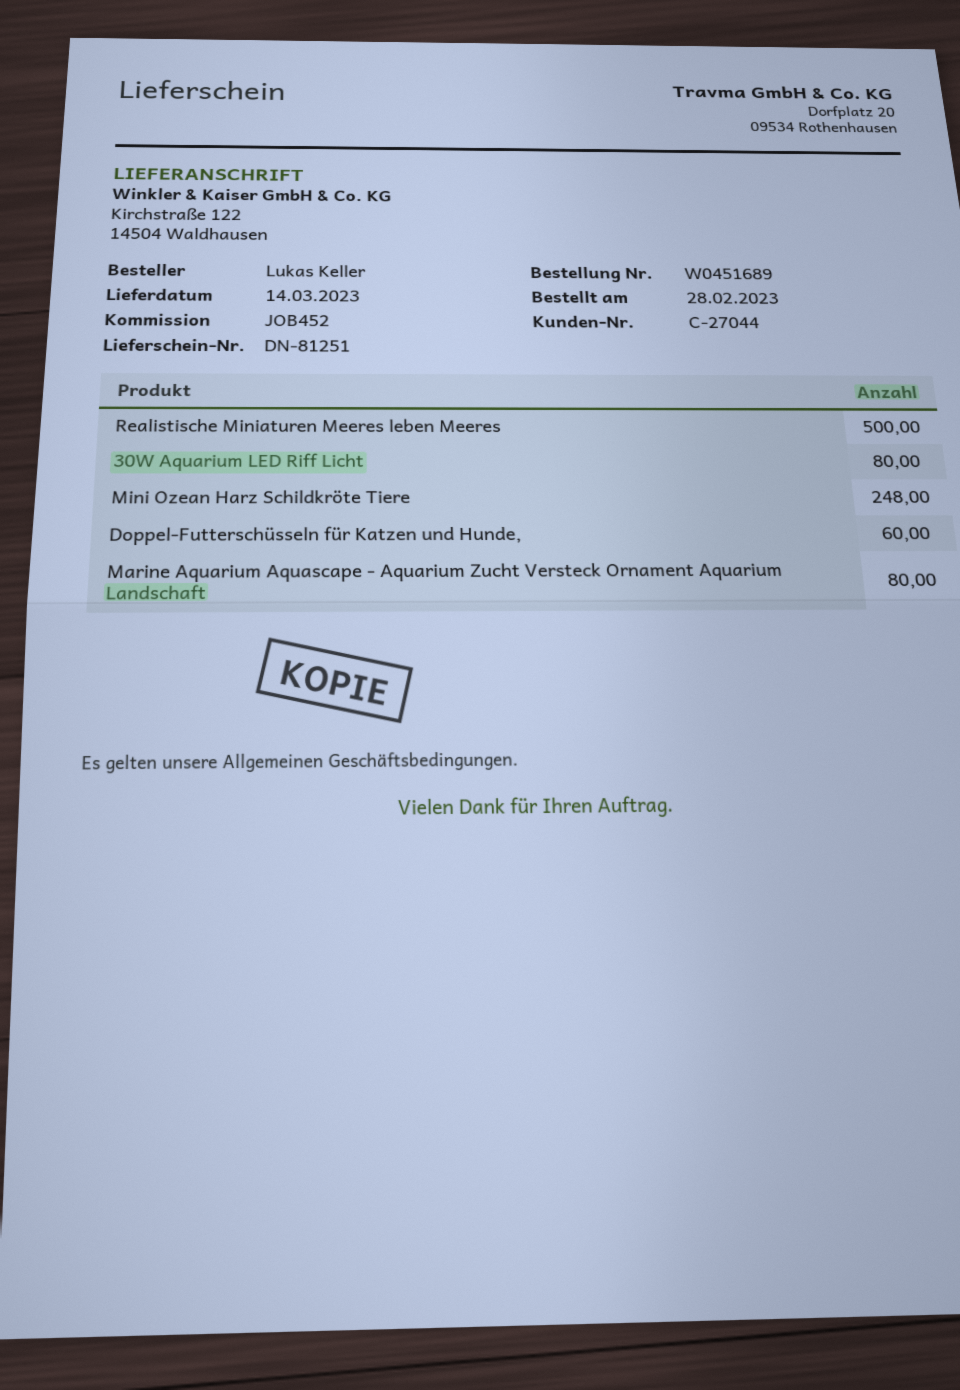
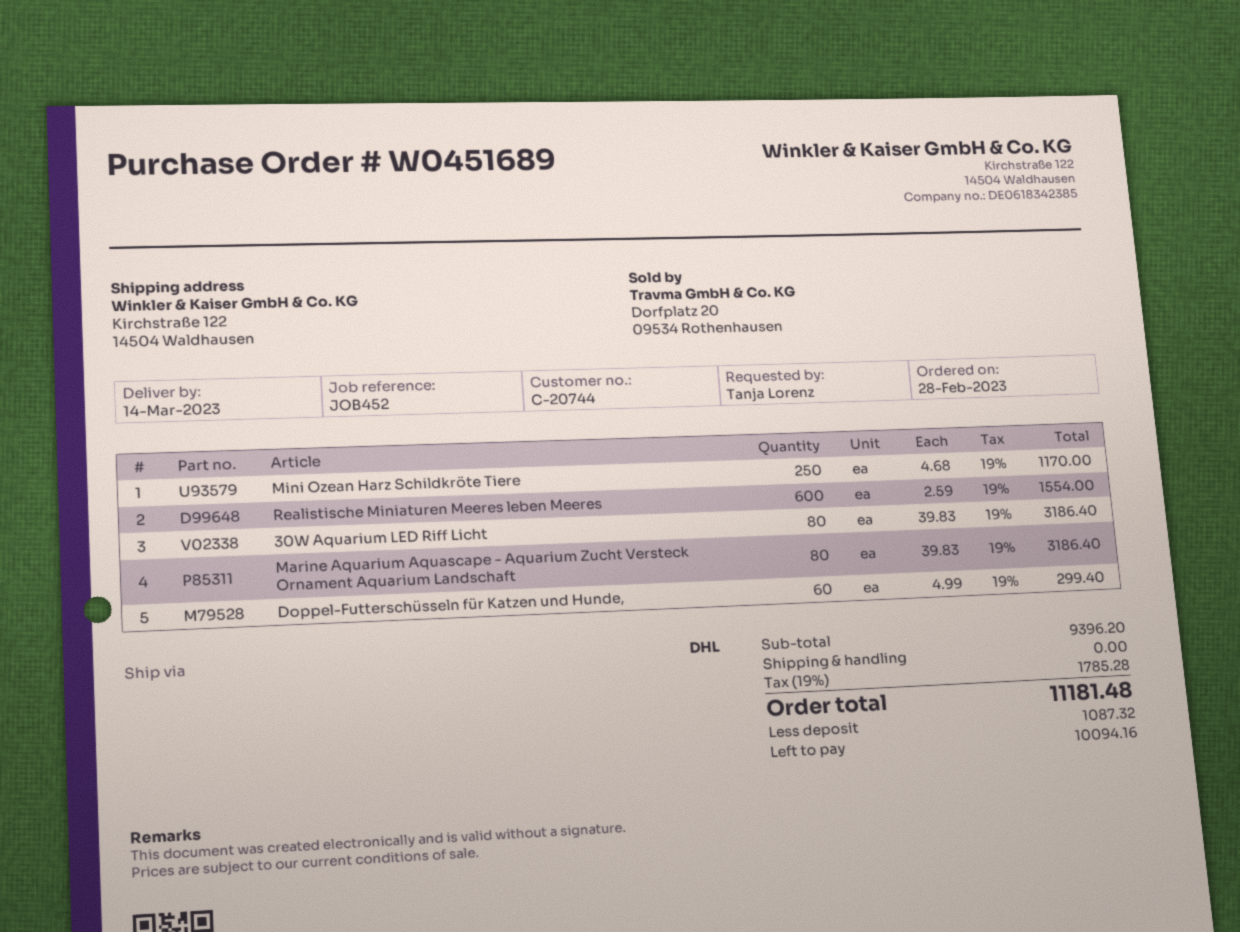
customer number: C-27044 -> C-20744
ordered by: Lukas Keller -> Tanja Lorenz
Realistische Miniaturen Meeres leben Meeres: 500 -> 600
Mini Ozean Harz Schildkröte Tiere: 248 -> 250

